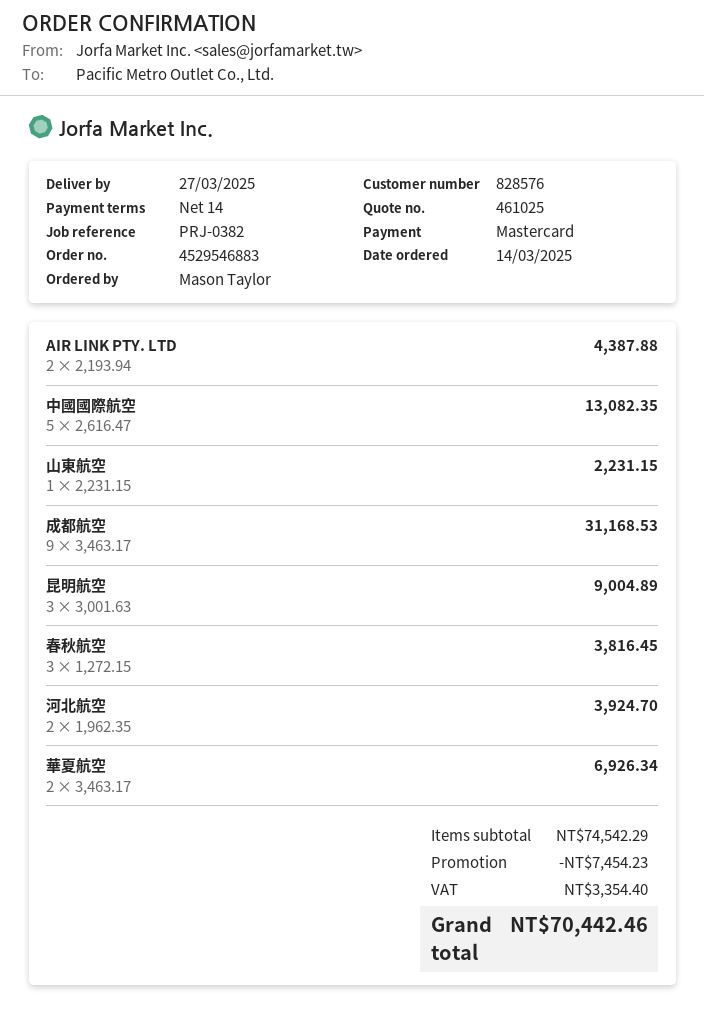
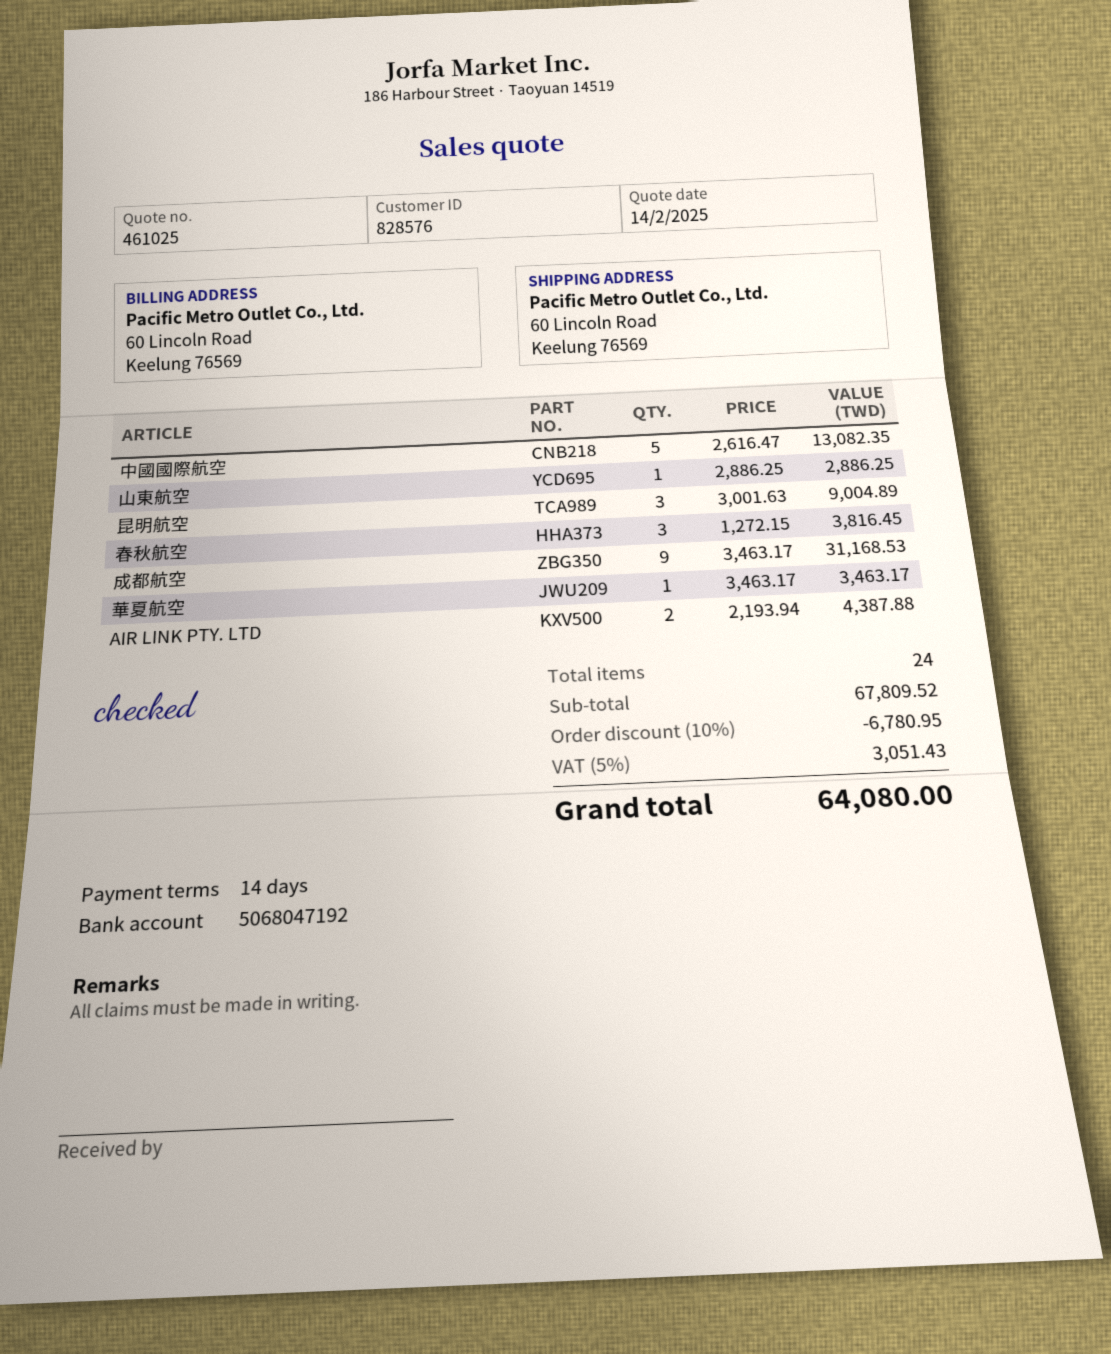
山東航空: 1 x 2231.15 = 2231.15 -> 1 x 2886.25 = 2886.25
河北航空: 2 x 1962.35 = 3924.70 -> none
華夏航空: 2 x 3463.17 = 6926.34 -> 1 x 3463.17 = 3463.17
subtotal: 74542.29 -> 67809.52
discount: 7454.23 -> 6780.95
tax: 3354.40 -> 3051.43
total: 70442.46 -> 64080.00

